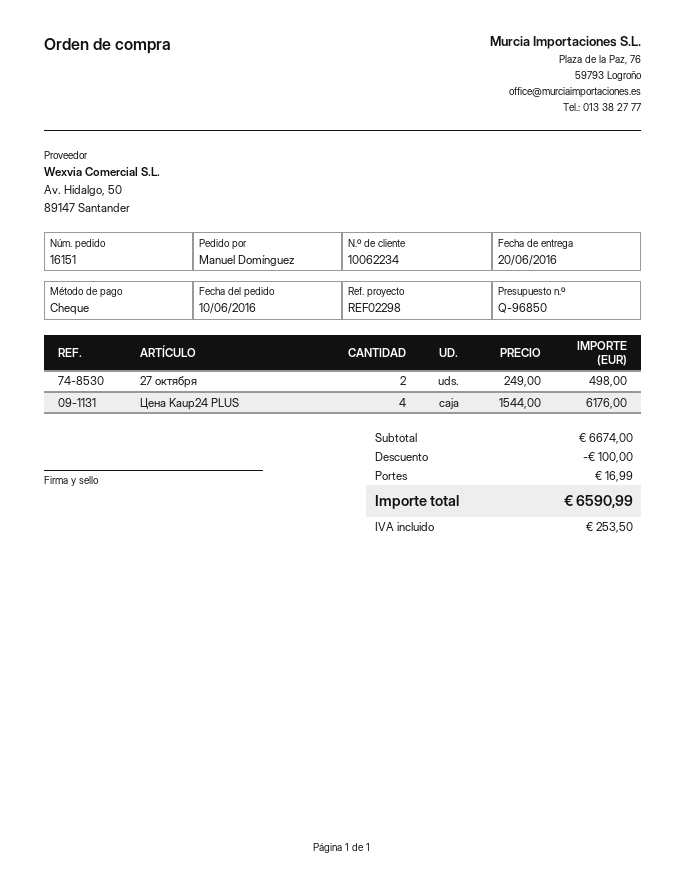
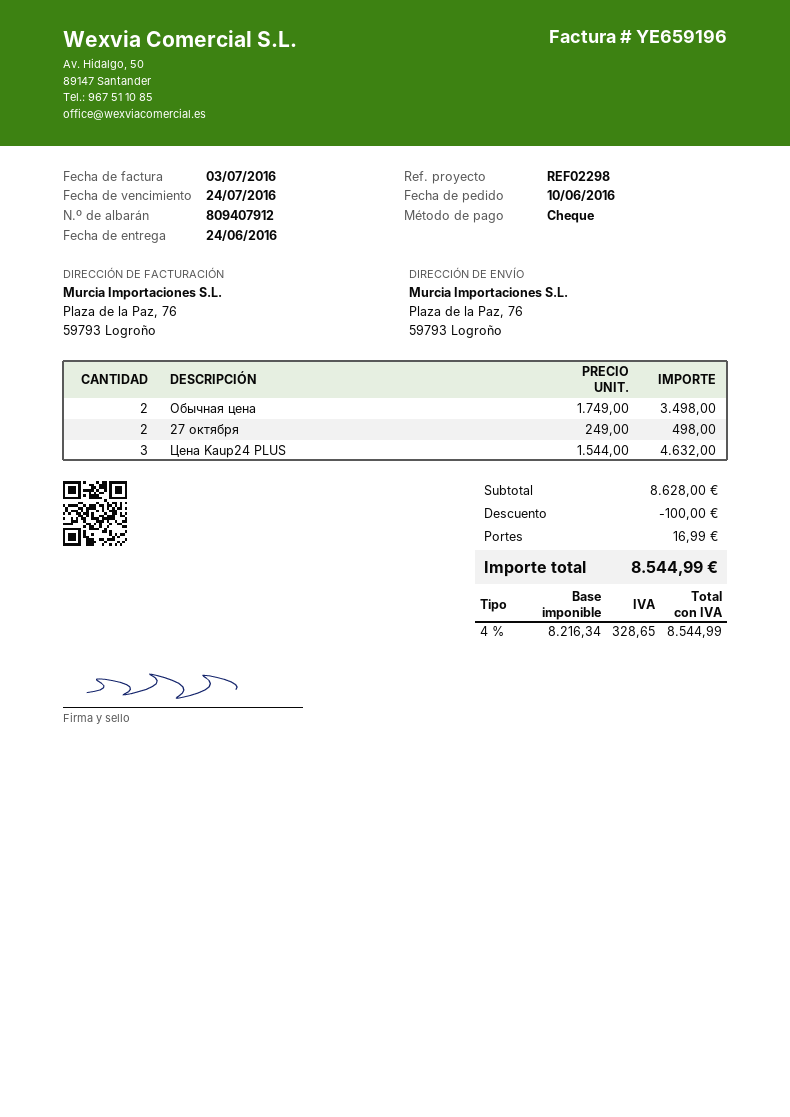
delivery date: 2016-06-20 -> 2016-06-24
Цена Kaup24 PLUS: 4 x 1544.00 = 6176.00 -> 3 x 1544.00 = 4632.00
Обычная цена: none -> 2 x 1749.00 = 3498.00
subtotal: 6674.00 -> 8628.00
tax: 253.50 -> 328.65
total: 6590.99 -> 8544.99

